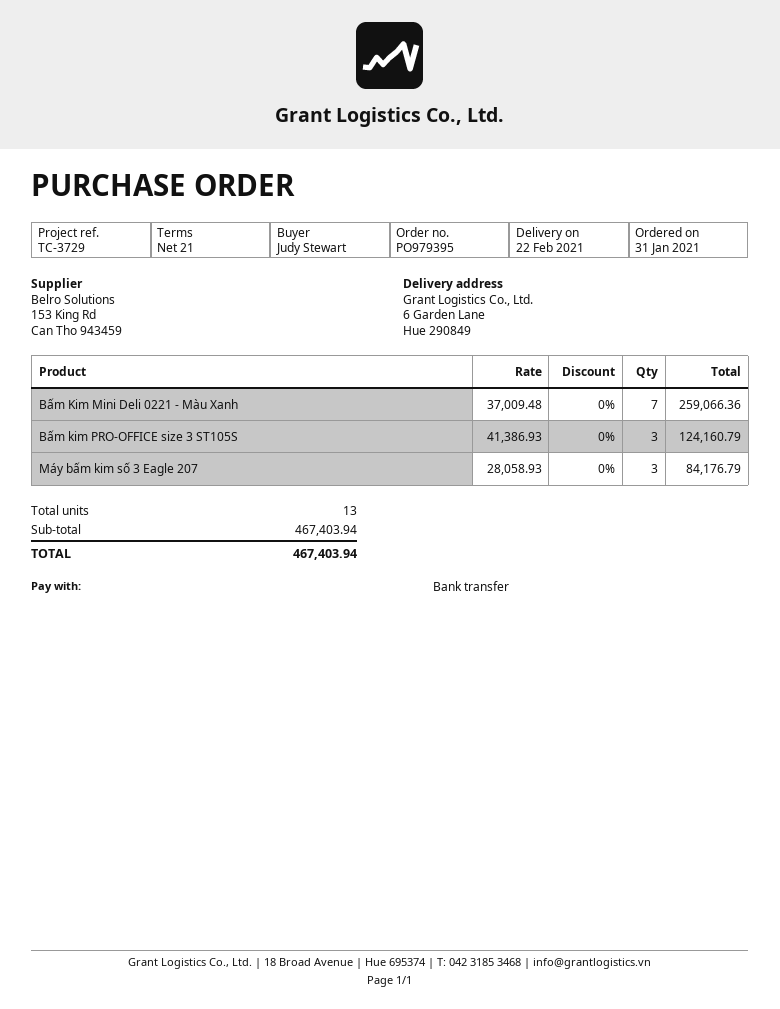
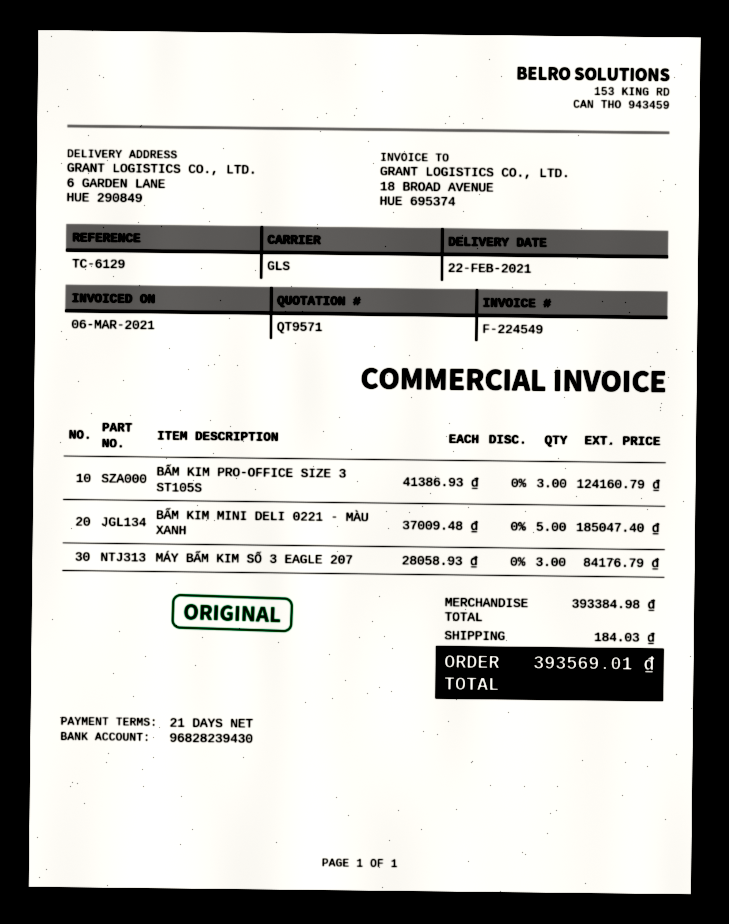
reference: TC-3729 -> TC-6129
Bấm Kim Mini Deli 0221 - Màu Xanh: 7 x 37009.48 = 259066.36 -> 5 x 37009.48 = 185047.40
subtotal: 467403.94 -> 393384.98
shipping: none -> 184.03
total: 467403.94 -> 393569.01

